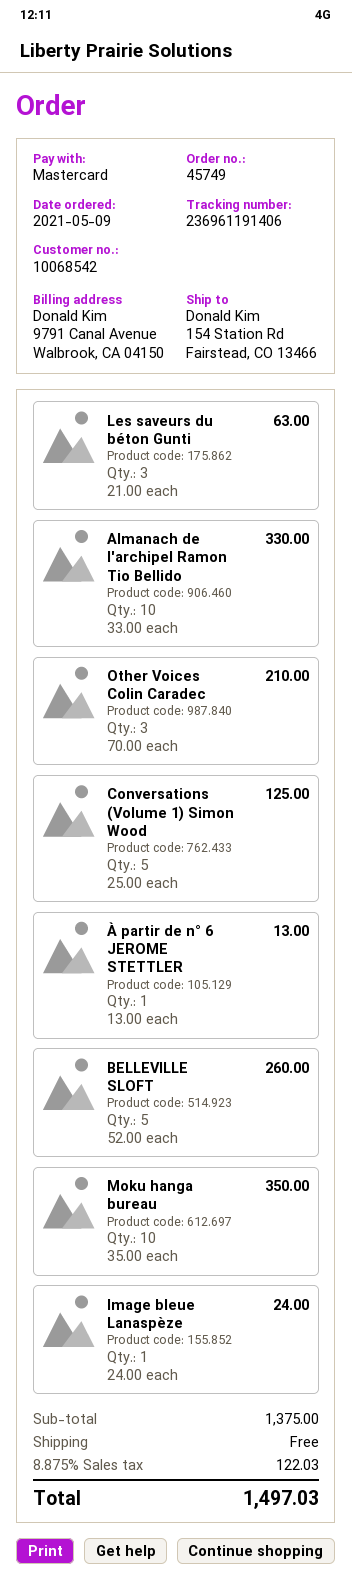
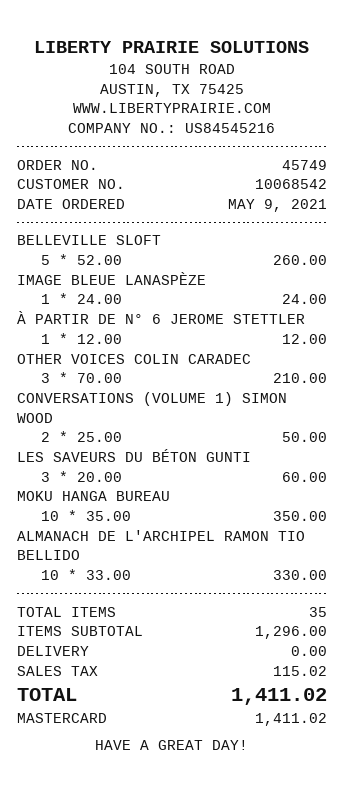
Les saveurs du béton Gunti: 3 x 21.00 = 63.00 -> 3 x 20.00 = 60.00
Conversations (Volume 1) Simon Wood: 5 x 25.00 = 125.00 -> 2 x 25.00 = 50.00
À partir de n° 6 JEROME STETTLER: 1 x 13.00 = 13.00 -> 1 x 12.00 = 12.00
subtotal: 1375.00 -> 1296.00
tax: 122.03 -> 115.02
total: 1497.03 -> 1411.02

